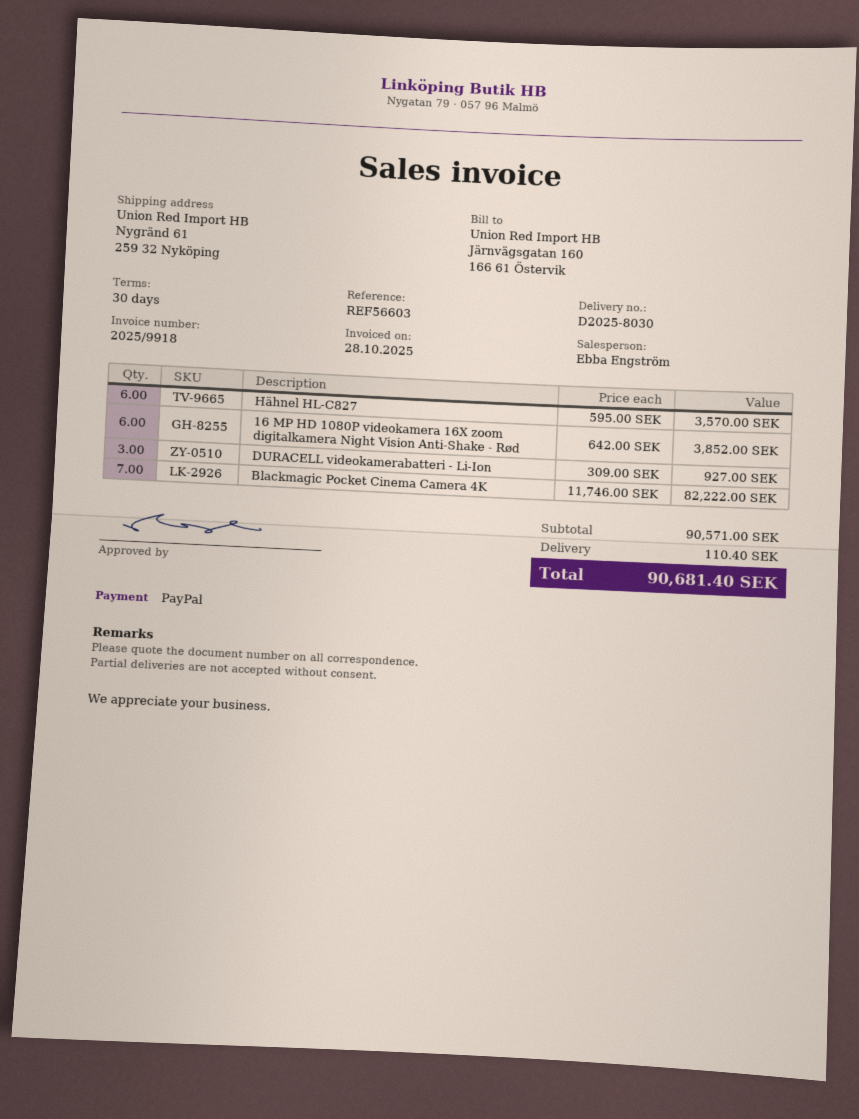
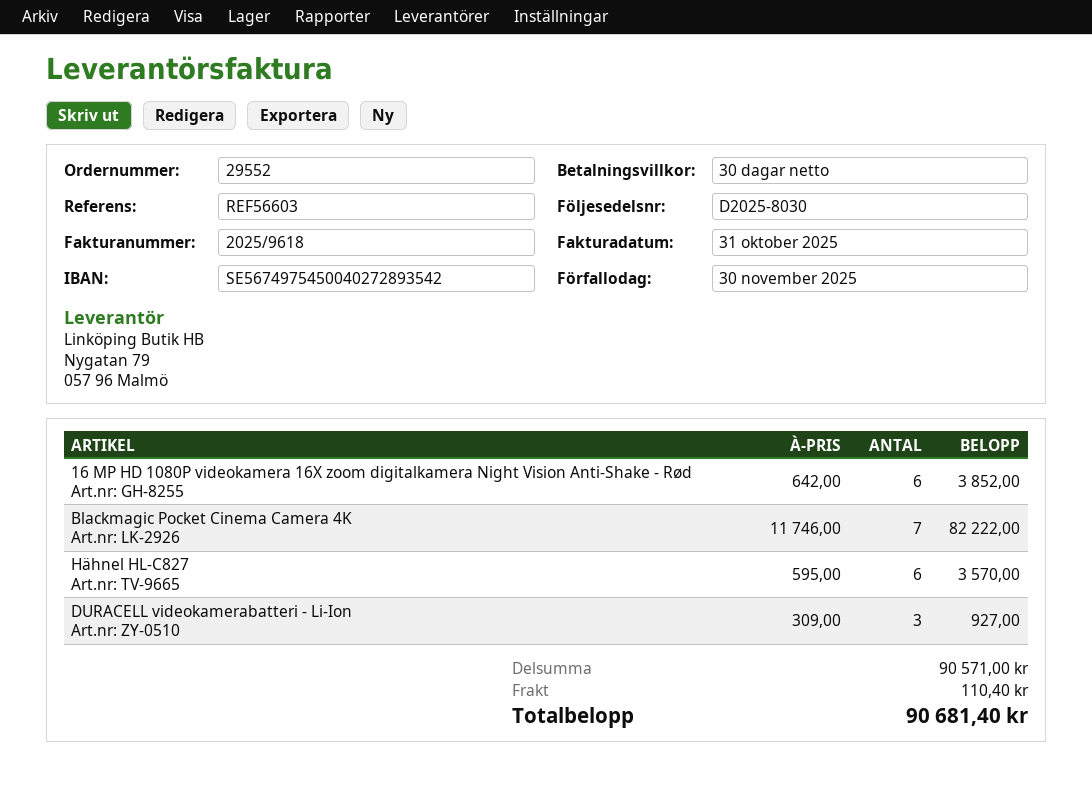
invoice number: 2025/9918 -> 2025/9618
invoice date: 2025-10-28 -> 2025-10-31

